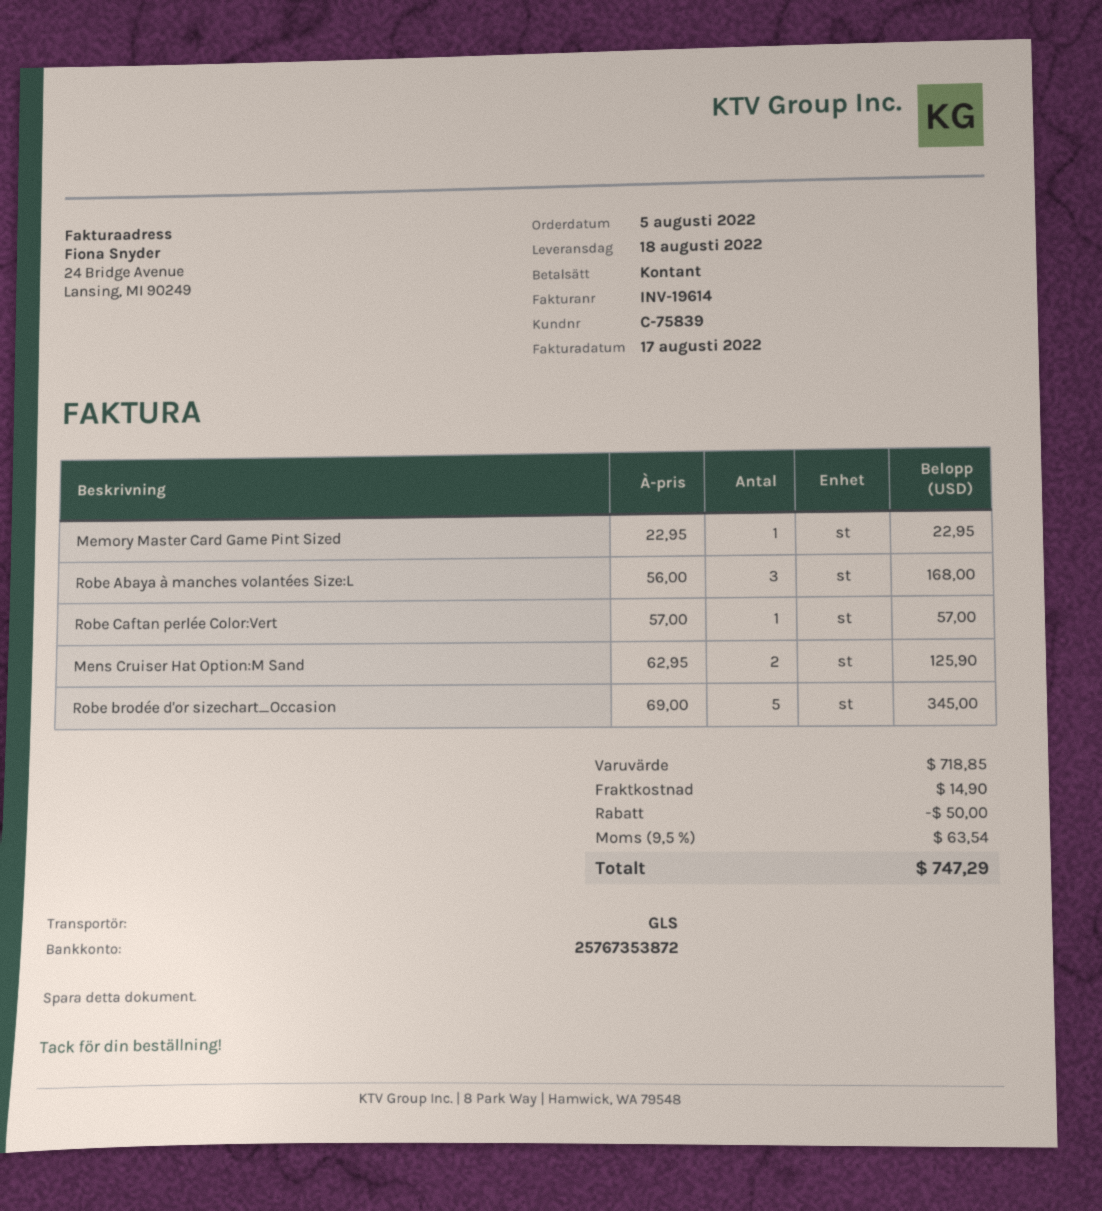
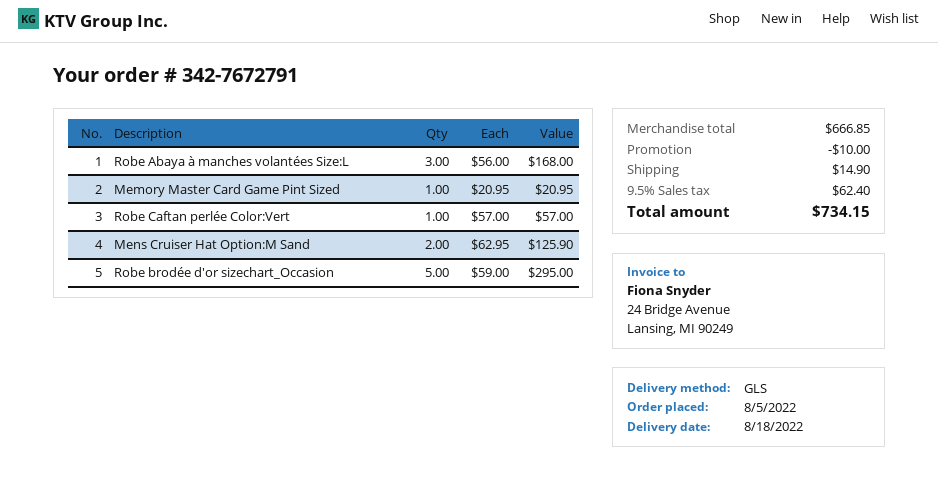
Memory Master Card Game Pint Sized: 1 x 22.95 = 22.95 -> 1 x 20.95 = 20.95
Robe brodée d'or sizechart_Occasion: 5 x 69.00 = 345.00 -> 5 x 59.00 = 295.00
subtotal: 718.85 -> 666.85
discount: 50.00 -> 10.00
tax: 9.5% = 63.54 -> 9.5% = 62.40
total: 747.29 -> 734.15

